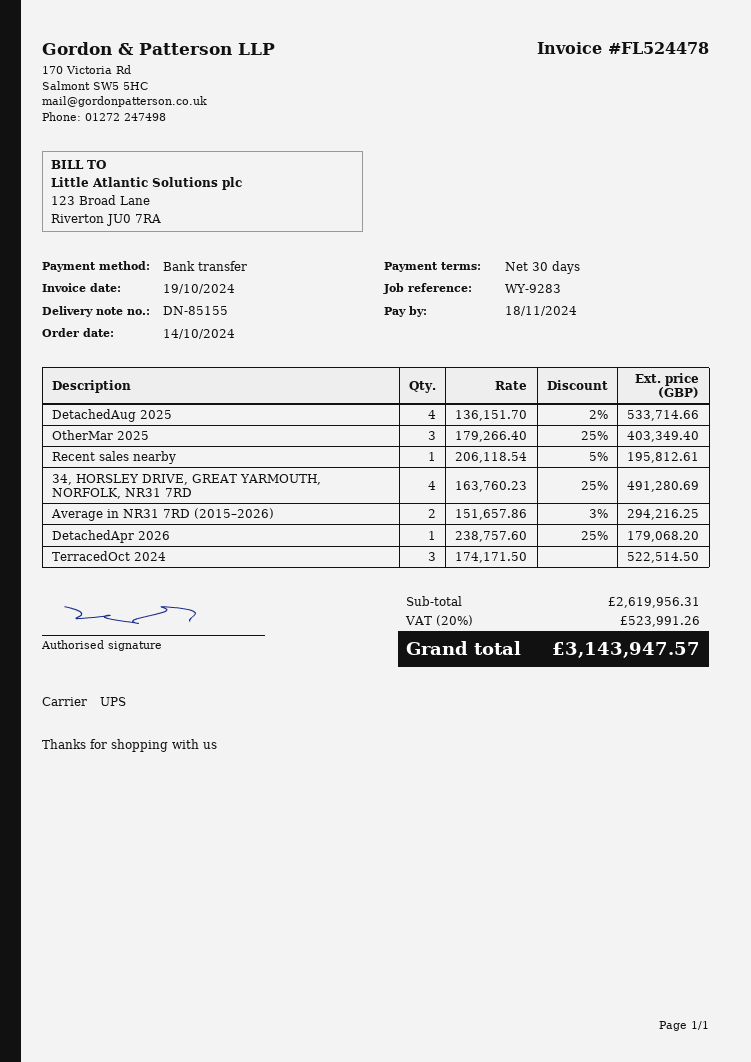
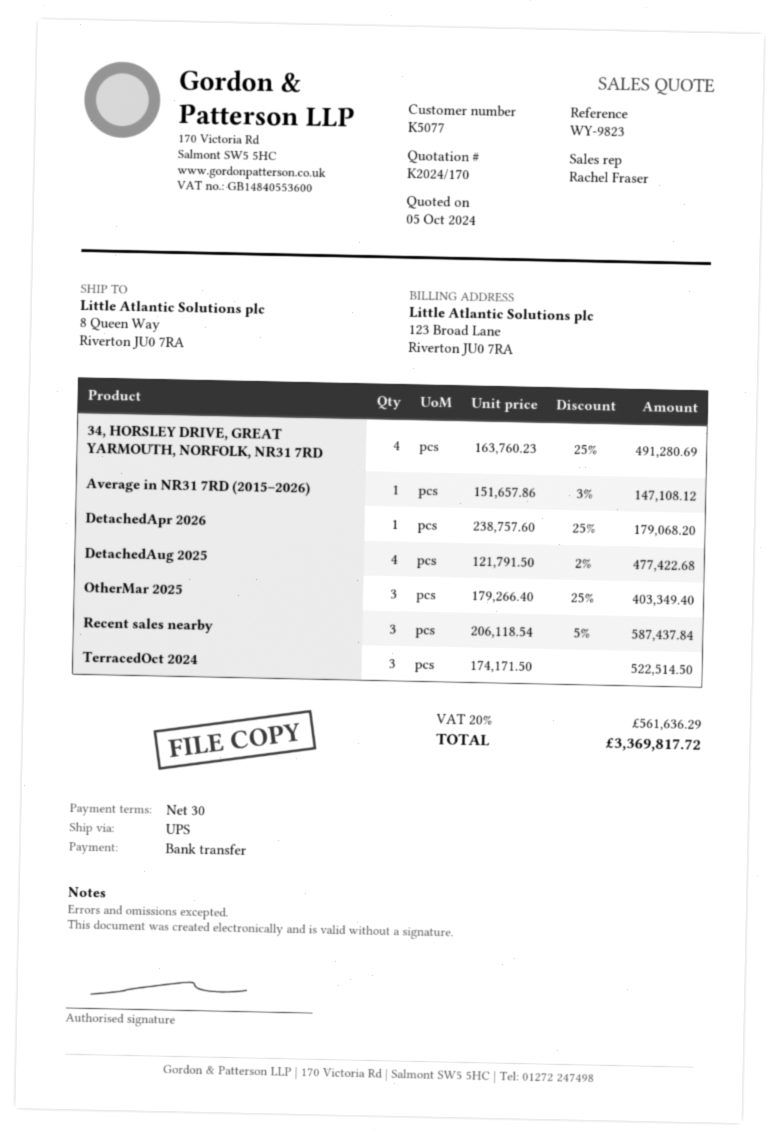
reference: WY-9283 -> WY-9823
DetachedAug 2025: 4 x 136151.70 - 2% = 533714.66 -> 4 x 121791.50 - 2% = 477422.68
Recent sales nearby: 1 x 206118.54 - 5% = 195812.61 -> 3 x 206118.54 - 5% = 587437.84
Average in NR31 7RD (2015–2026): 2 x 151657.86 - 3% = 294216.25 -> 1 x 151657.86 - 3% = 147108.12
tax: 20% = 523991.26 -> 20% = 561636.29
total: 3143947.57 -> 3369817.72

